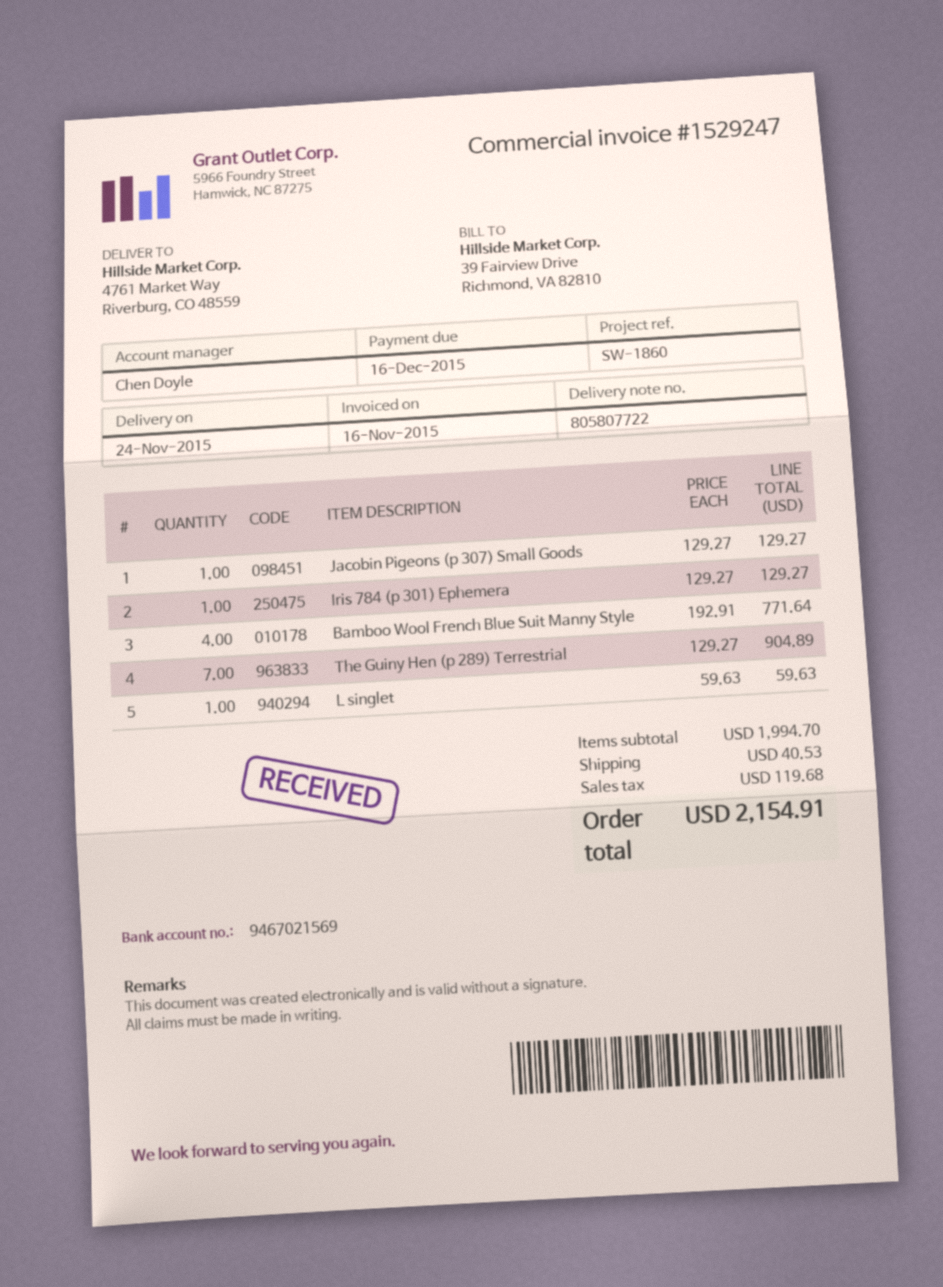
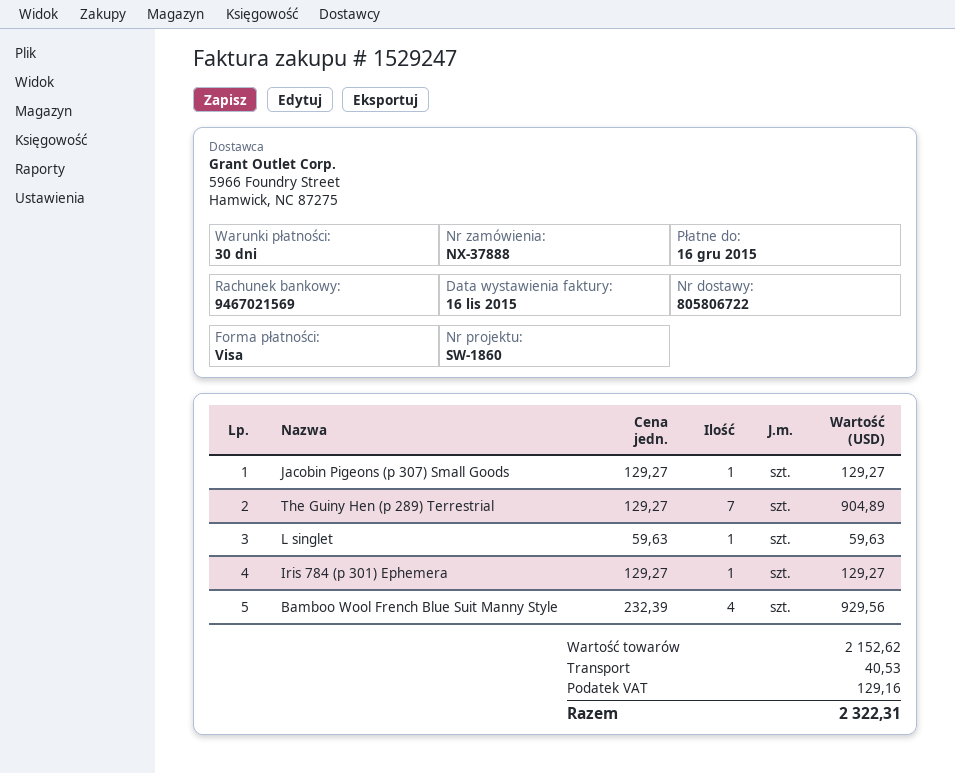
delivery note number: 805807722 -> 805806722
Bamboo Wool French Blue Suit Manny Style: 4 x 192.91 = 771.64 -> 4 x 232.39 = 929.56
subtotal: 1994.70 -> 2152.62
tax: 119.68 -> 129.16
total: 2154.91 -> 2322.31

